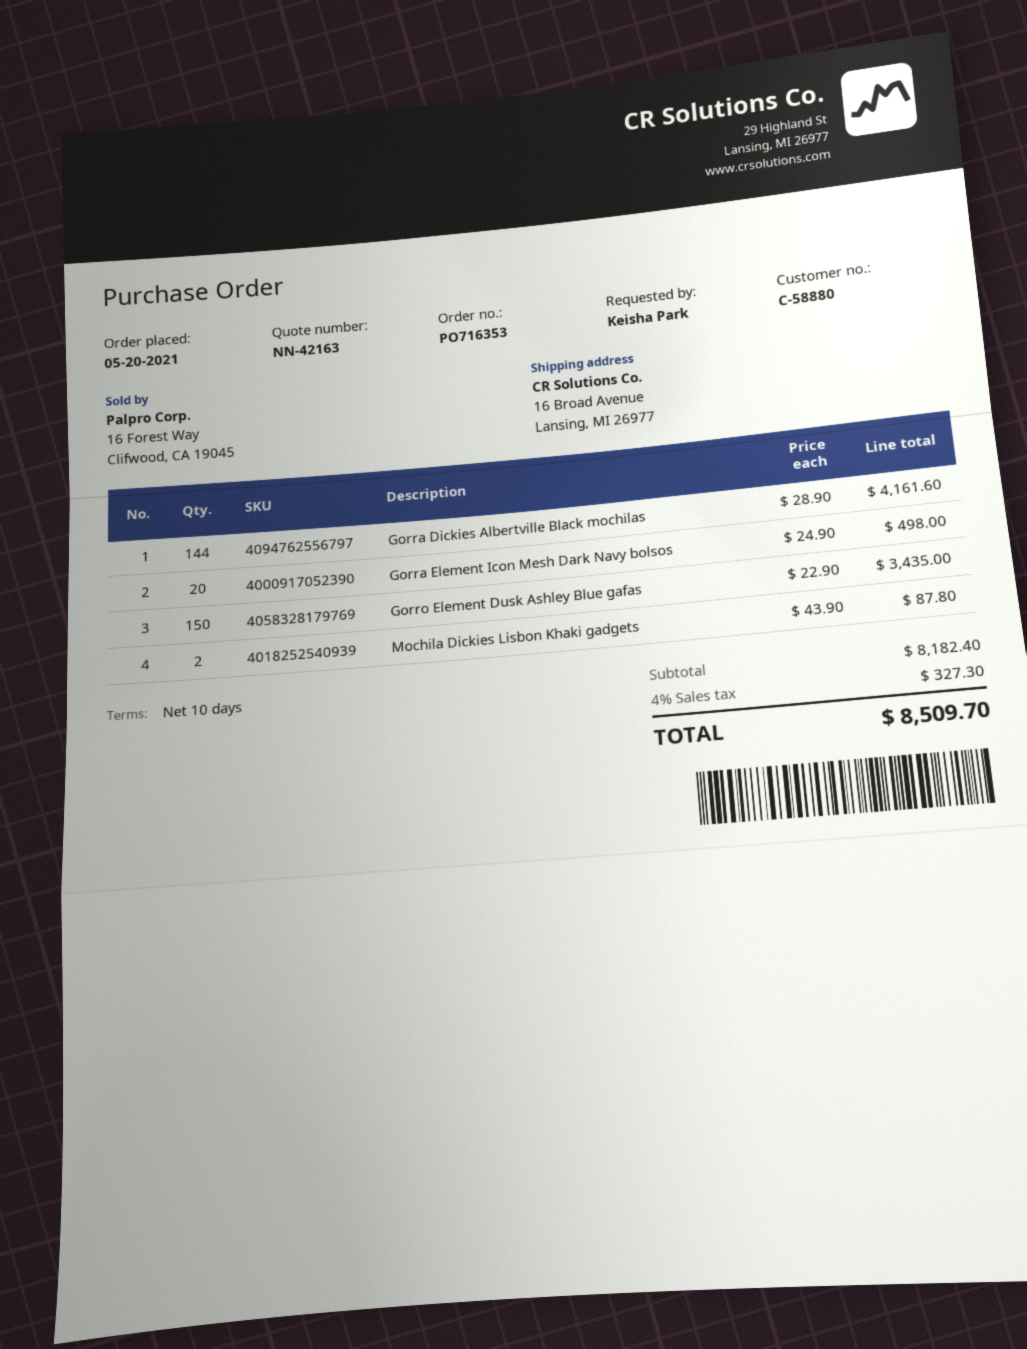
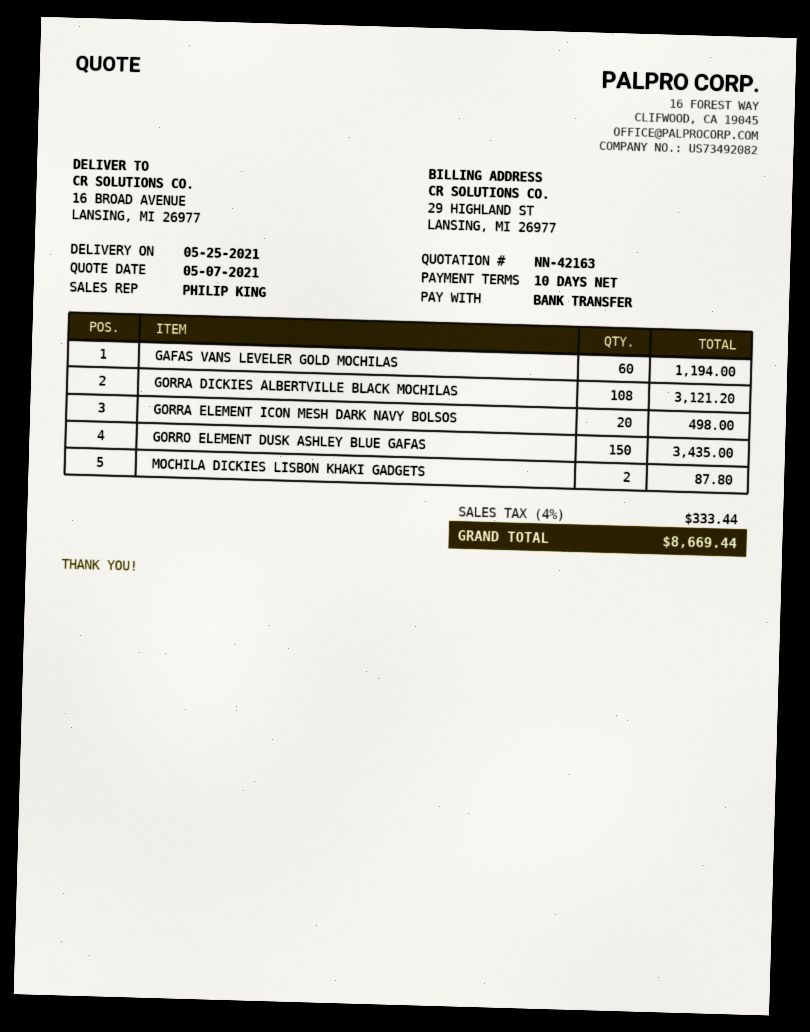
Gorra Dickies Albertville Black mochilas: 144 for 4161.60 -> 108 for 3121.20
GAFAS VANS LEVELER GOLD MOCHILAS: none -> 60 for 1194.00
tax: 4% = 327.30 -> 4% = 333.44
total: 8509.70 -> 8669.44

